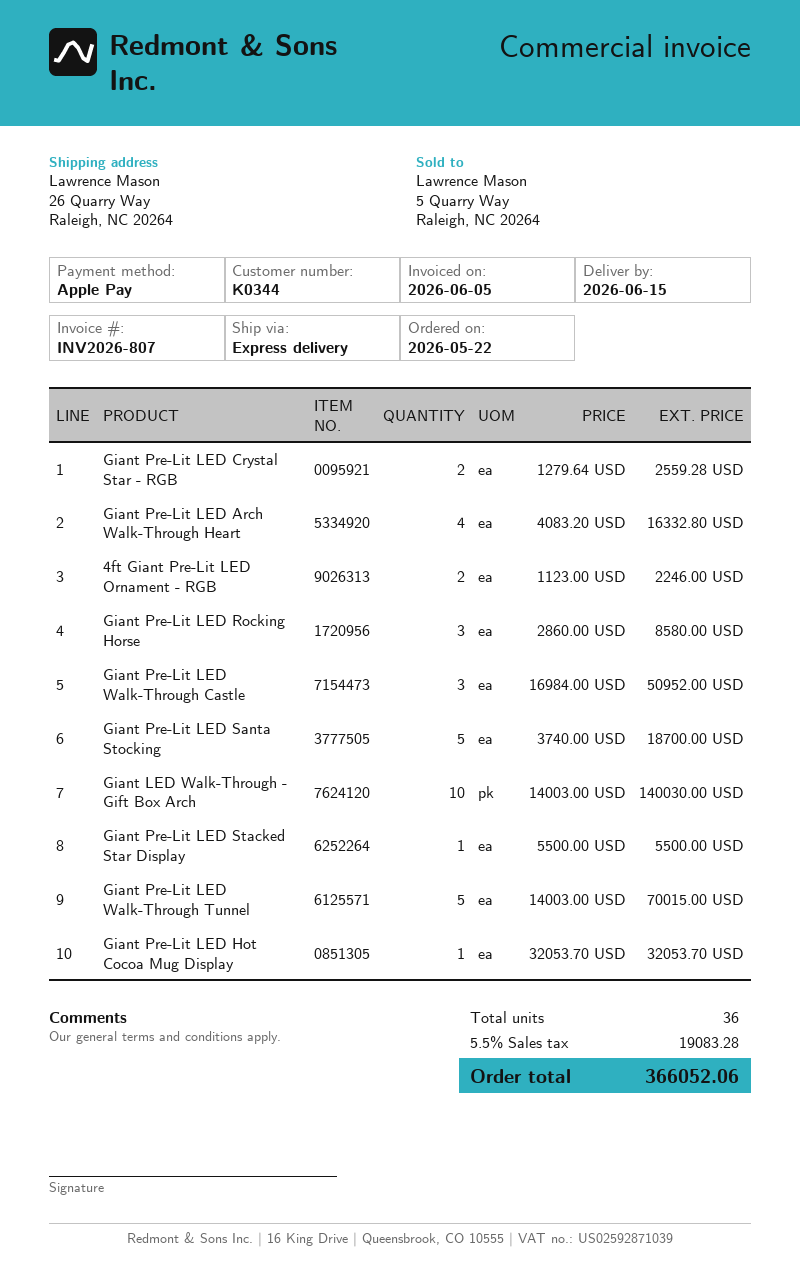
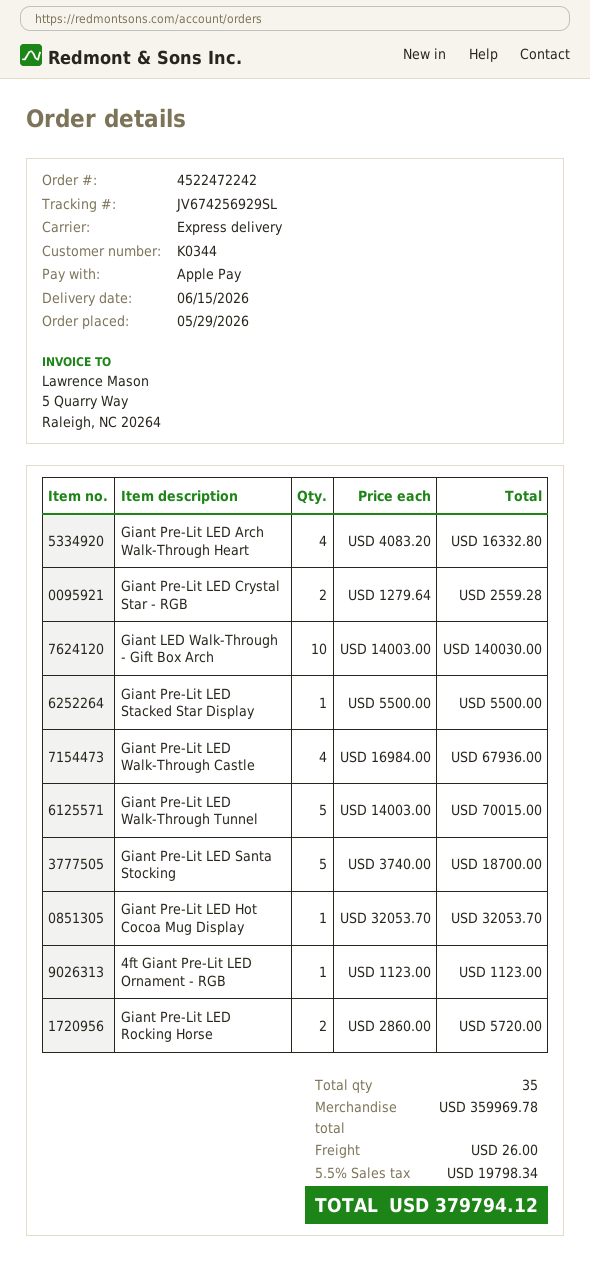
order date: 2026-05-22 -> 2026-05-29
4ft Giant Pre-Lit LED Ornament - RGB: 2 x 1123.00 = 2246.00 -> 1 x 1123.00 = 1123.00
Giant Pre-Lit LED Rocking Horse: 3 x 2860.00 = 8580.00 -> 2 x 2860.00 = 5720.00
Giant Pre-Lit LED Walk-Through Castle: 3 x 16984.00 = 50952.00 -> 4 x 16984.00 = 67936.00
total quantity: 36 -> 35
shipping: none -> 26.00
tax: 5.5% = 19083.28 -> 5.5% = 19798.34
total: 366052.06 -> 379794.12

